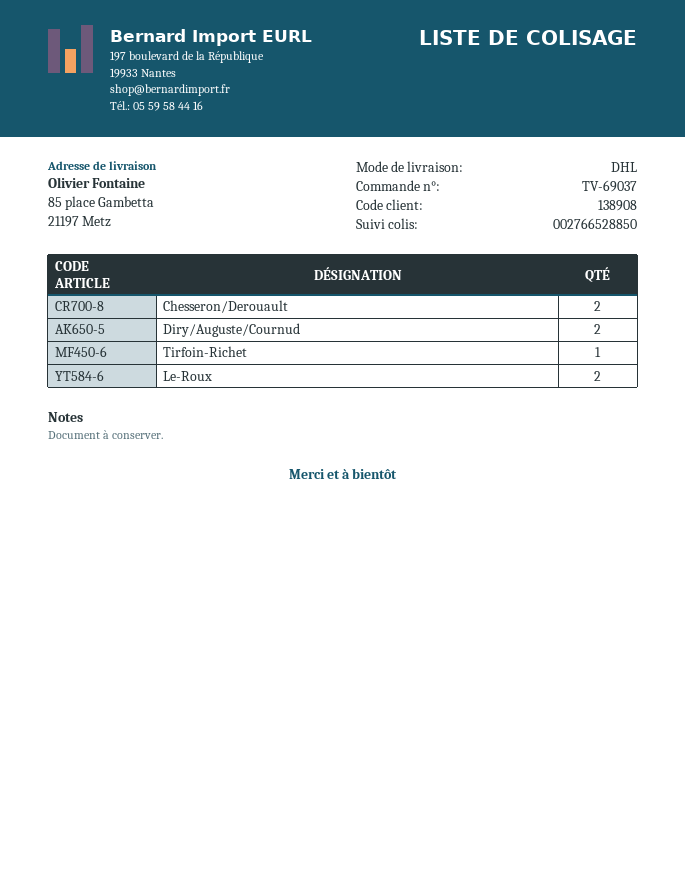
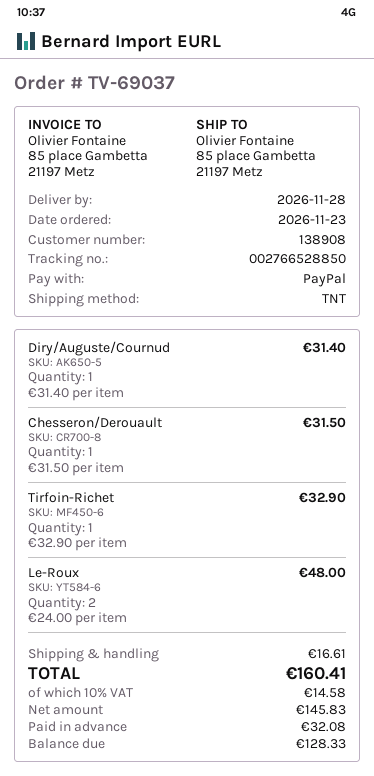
shipping method: DHL -> TNT
Chesseron/Derouault: 2 -> 1
Diry/Auguste/Cournud: 2 -> 1

